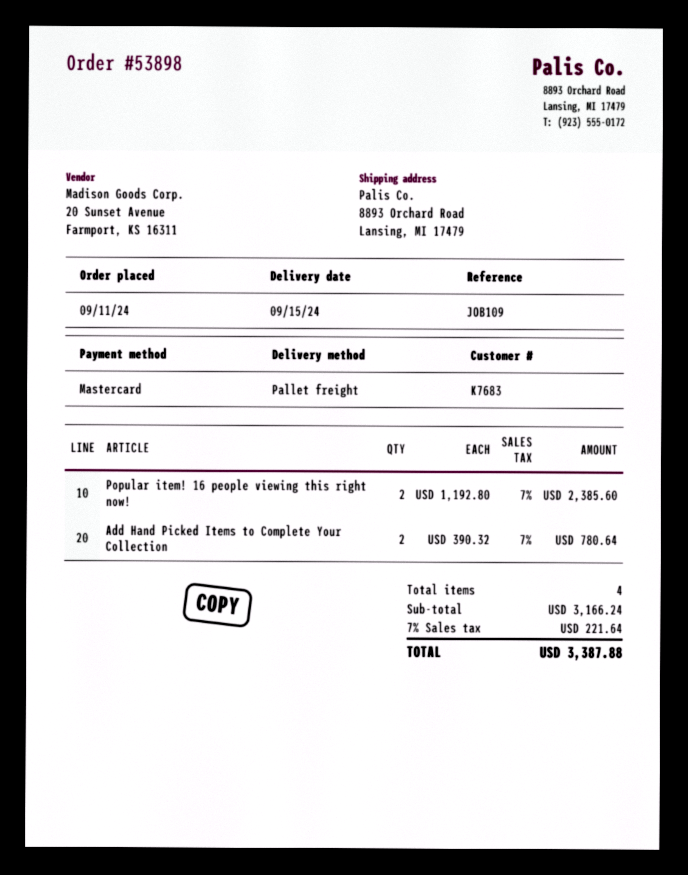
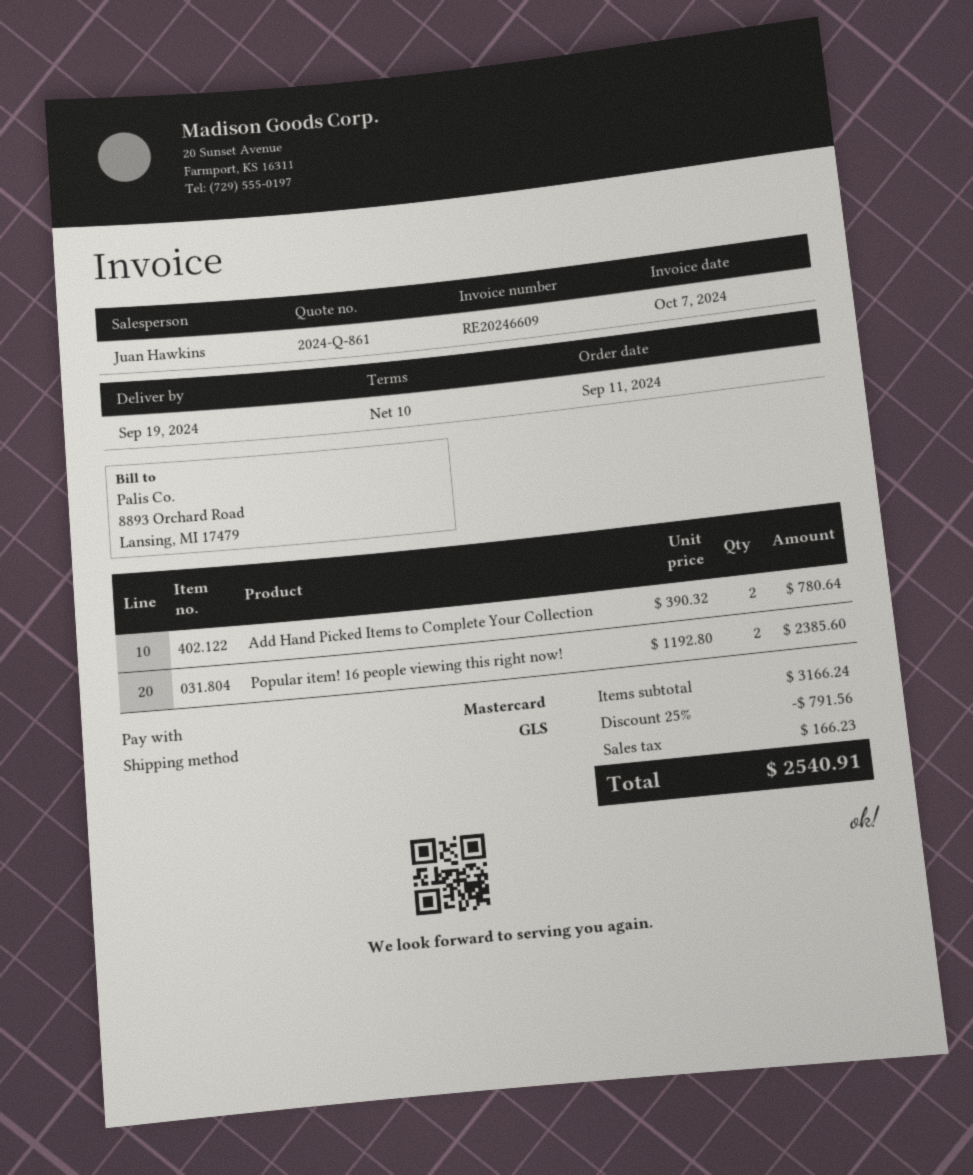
delivery date: 2024-09-15 -> 2024-09-19
shipping method: pallet freight -> GLS
discount: none -> 25% = 791.56
tax: 221.64 -> 166.23
total: 3387.88 -> 2540.91

